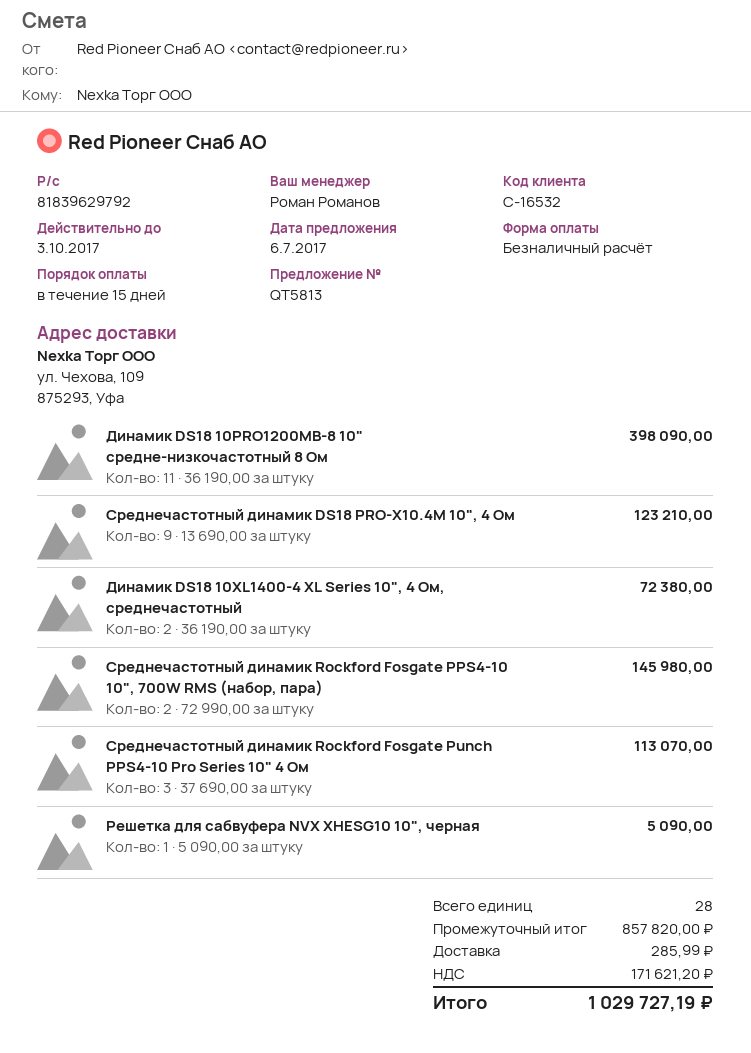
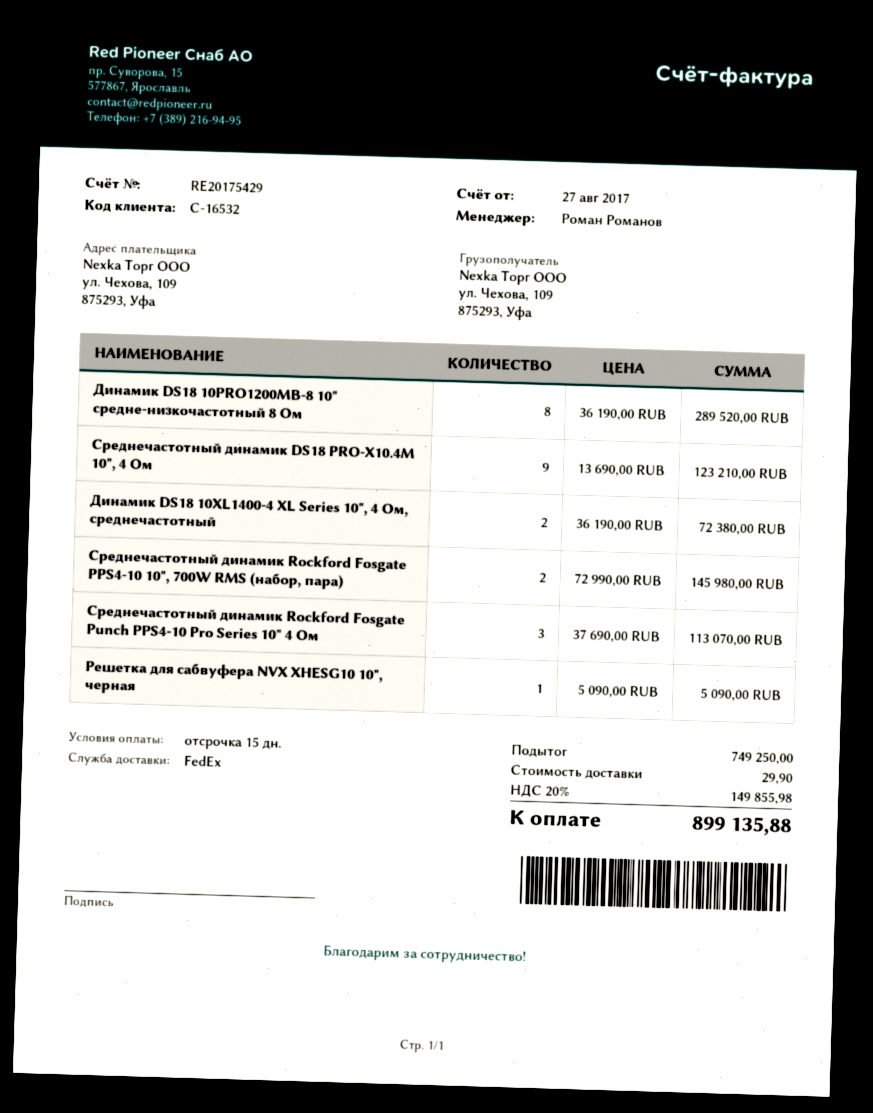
Динамик DS18 10PRO1200MB-8 10" средне-низкочастотный 8 Ом: 11 x 36190.00 = 398090.00 -> 8 x 36190.00 = 289520.00
subtotal: 857820.00 -> 749250.00
shipping: 285.99 -> 29.90
tax: 171621.20 -> 149855.98
total: 1029727.19 -> 899135.88

